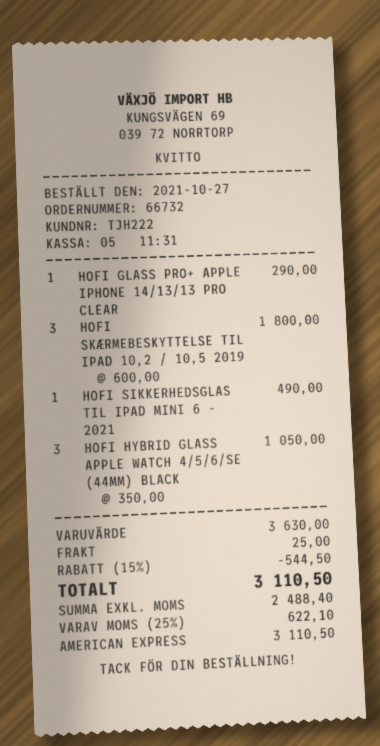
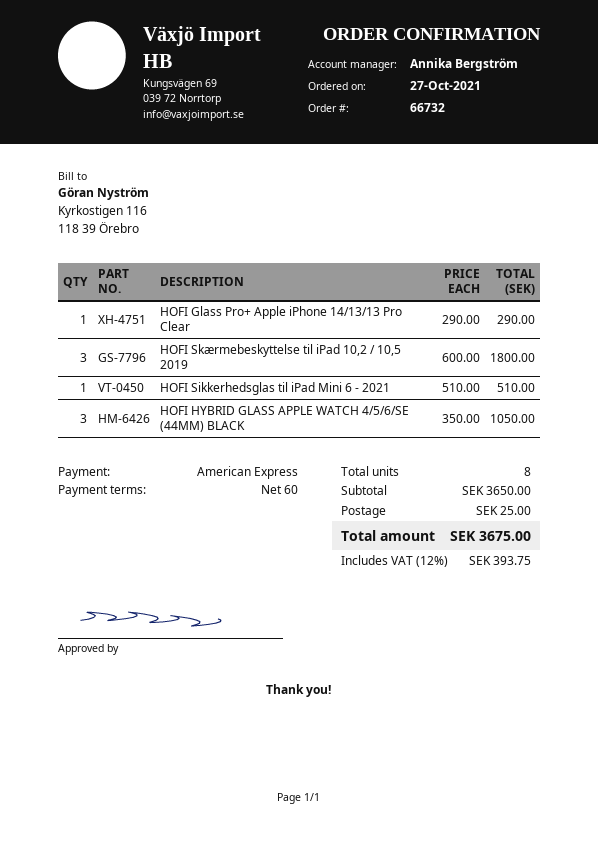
HOFI SIKKERHEDSGLAS TIL IPAD MINI 6 - 2021: 1 x 490.00 = 490.00 -> 1 x 510.00 = 510.00
subtotal: 3630.00 -> 3650.00
discount: 15% = 544.50 -> none
tax: 25% = 622.10 -> 12% = 393.75
total: 3110.50 -> 3675.00

